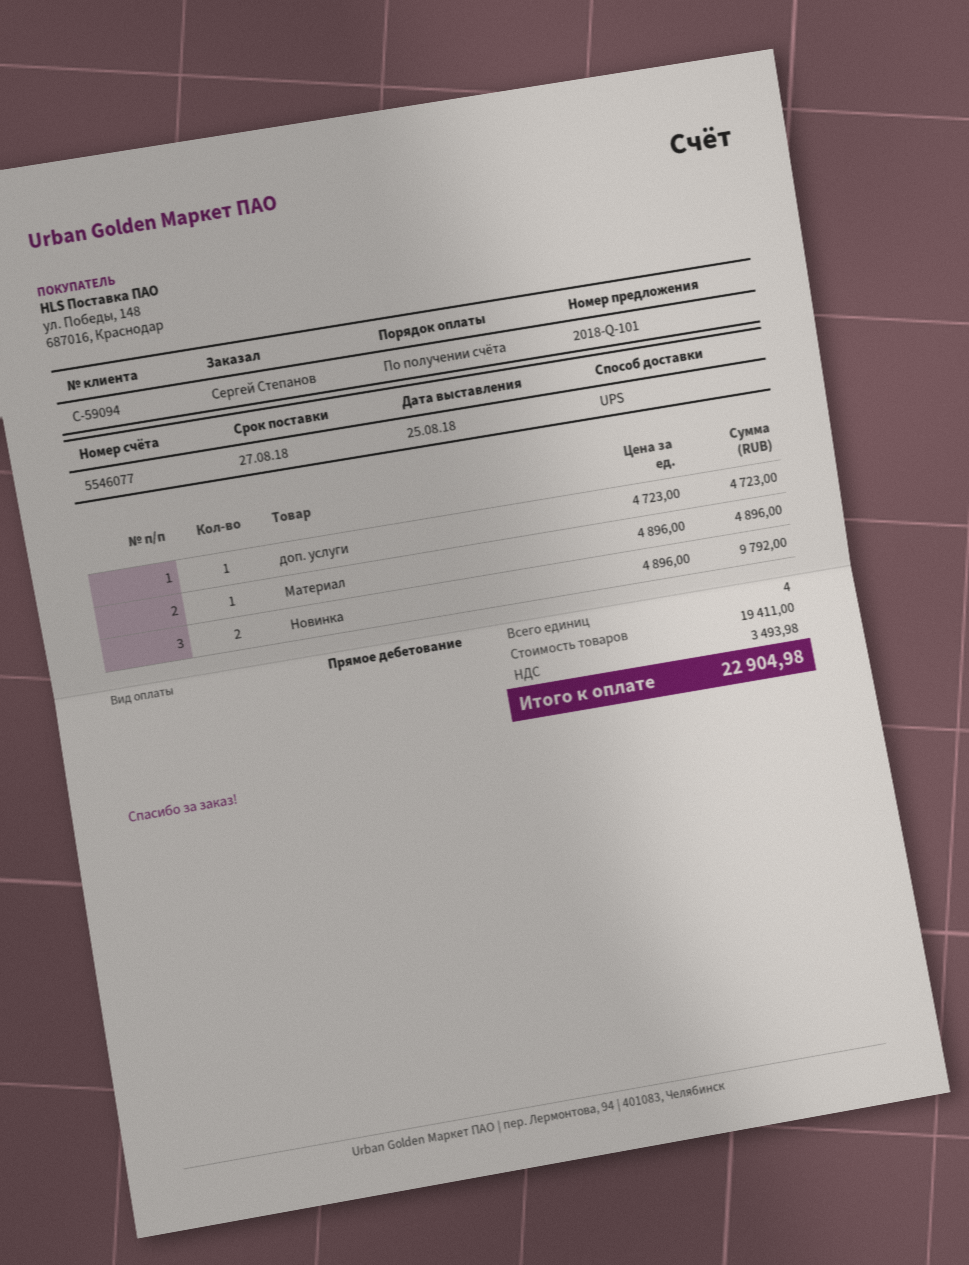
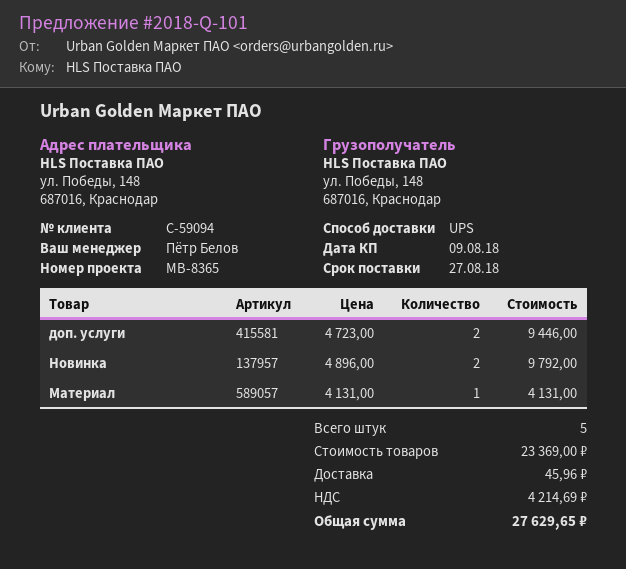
доп. услуги: 1 x 4723.00 = 4723.00 -> 2 x 4723.00 = 9446.00
Материал: 1 x 4896.00 = 4896.00 -> 1 x 4131.00 = 4131.00
total quantity: 4 -> 5
subtotal: 19411.00 -> 23369.00
shipping: none -> 45.96
tax: 3493.98 -> 4214.69
total: 22904.98 -> 27629.65

